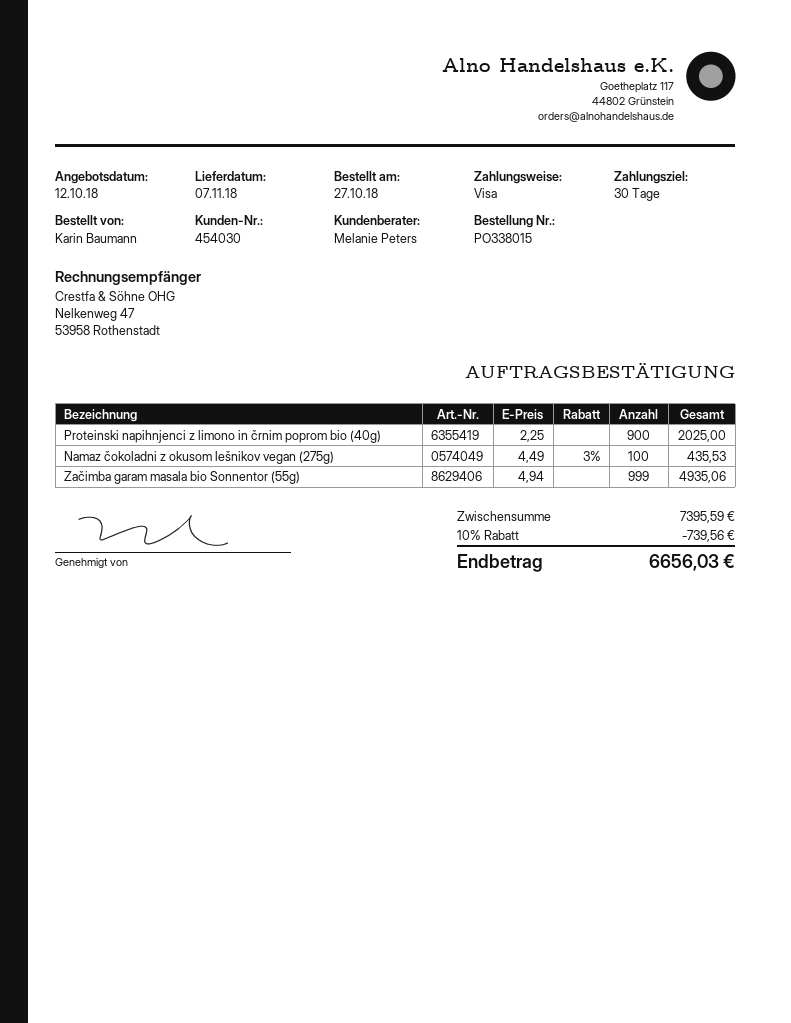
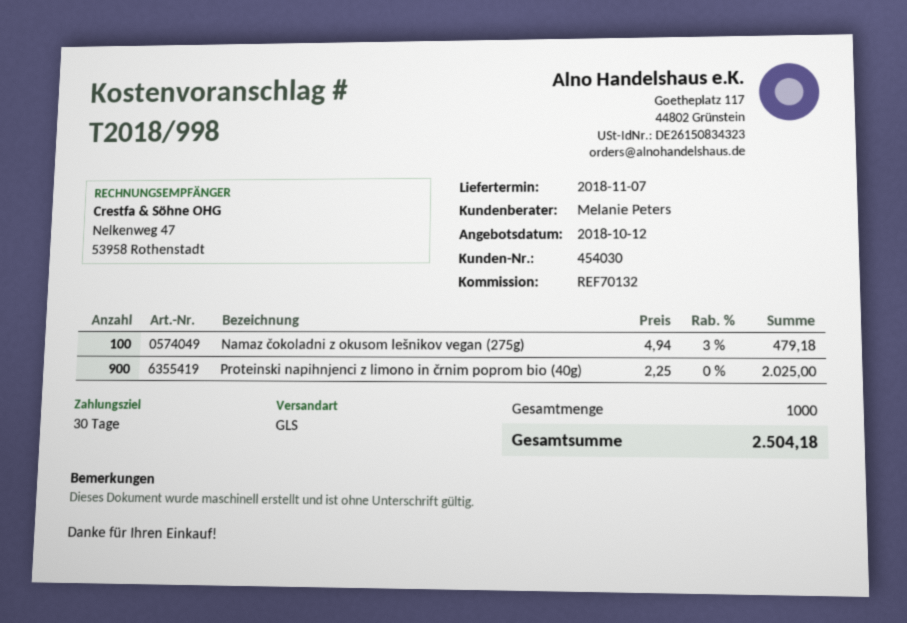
Namaz čokoladni z okusom lešnikov vegan (275g): 100 x 4.49 - 3% = 435.53 -> 100 x 4.94 - 3% = 479.18
Začimba garam masala bio Sonnentor (55g): 999 x 4.94 = 4935.06 -> none
discount: 10% = 739.56 -> none
total: 6656.03 -> 2504.18

